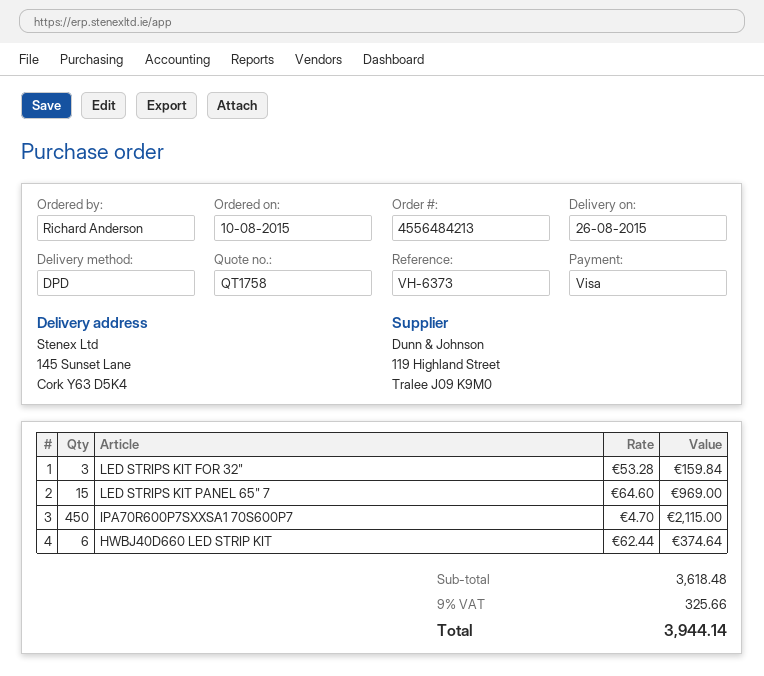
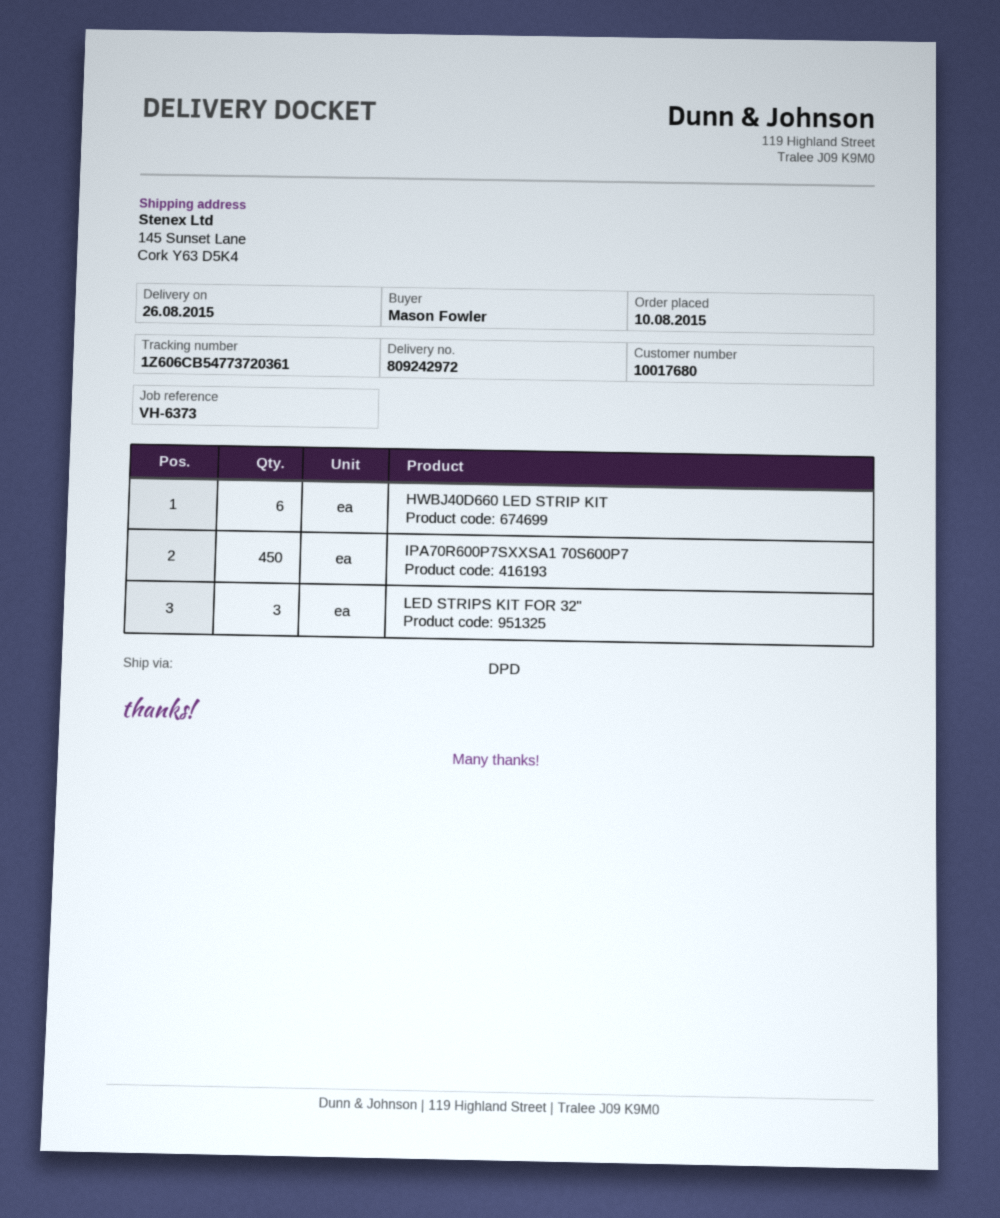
ordered by: Richard Anderson -> Mason Fowler
LED STRIPS KIT PANEL 65" 7: 15 -> none

